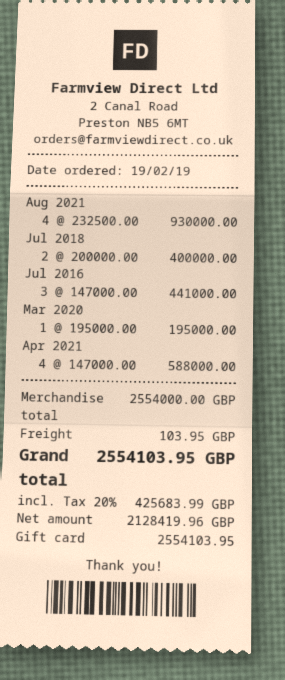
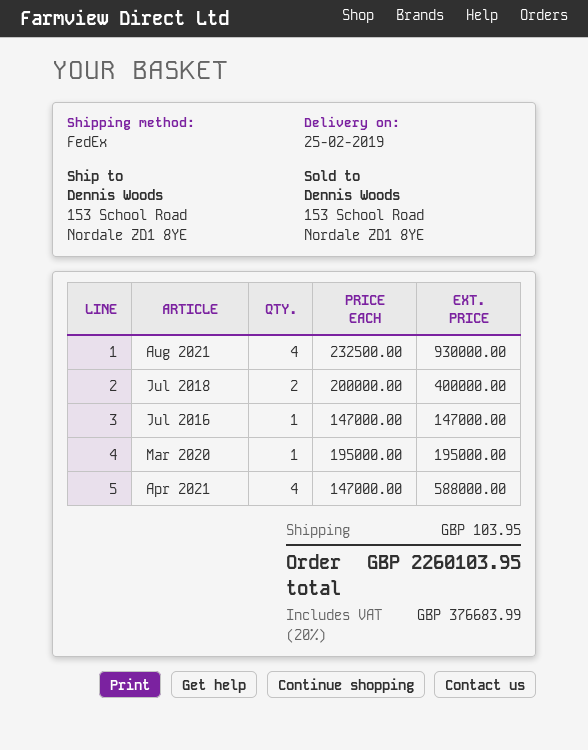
Jul 2016: 3 x 147000.00 = 441000.00 -> 1 x 147000.00 = 147000.00
tax: 20% = 425683.99 -> 20% = 376683.99
total: 2554103.95 -> 2260103.95

